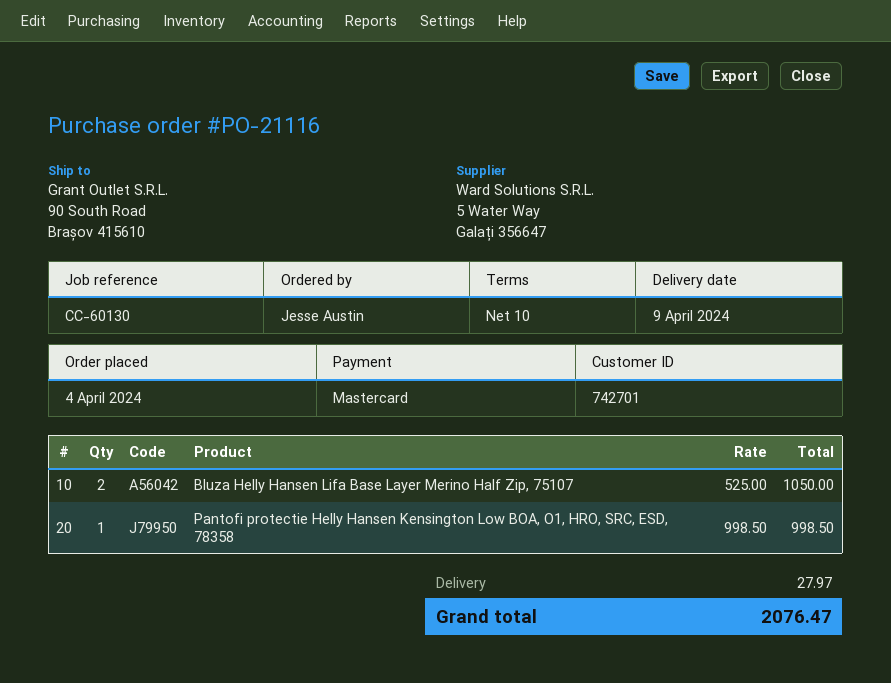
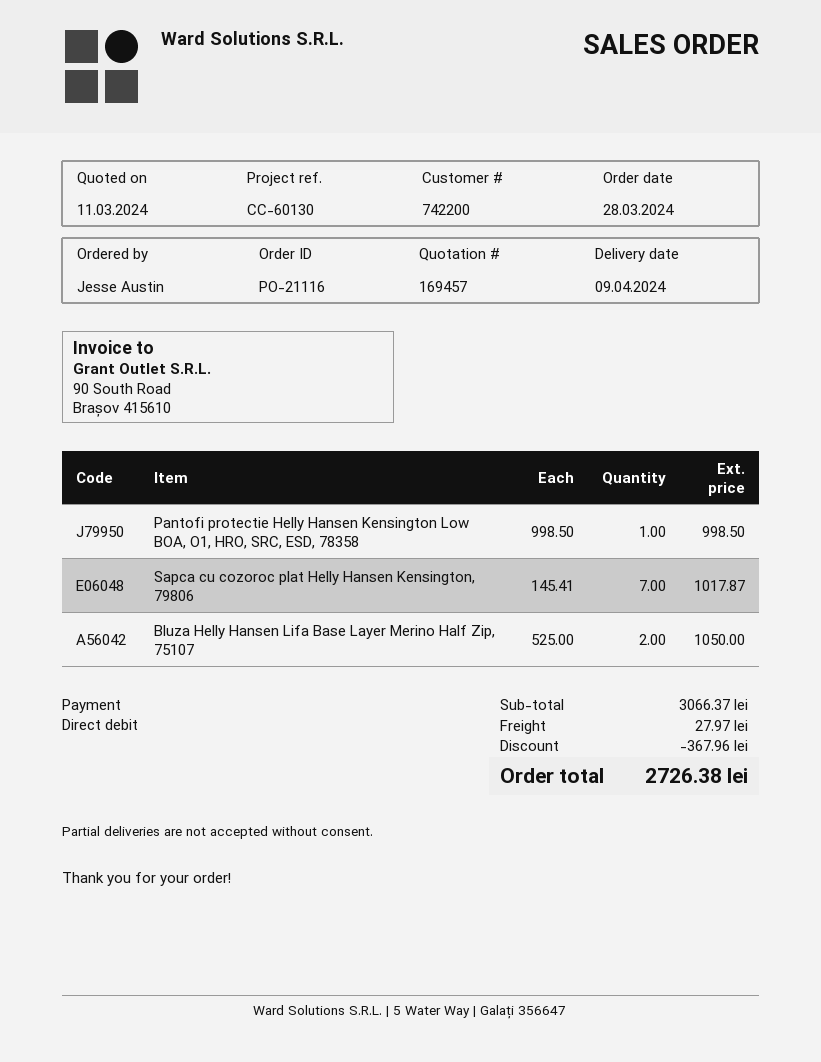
order date: 2024-04-04 -> 2024-03-28
customer number: 742701 -> 742200
payment method: Mastercard -> direct debit
Sapca cu cozoroc plat Helly Hansen Kensington, 79806: none -> 7 x 145.41 = 1017.87
discount: none -> 367.96
total: 2076.47 -> 2726.38

